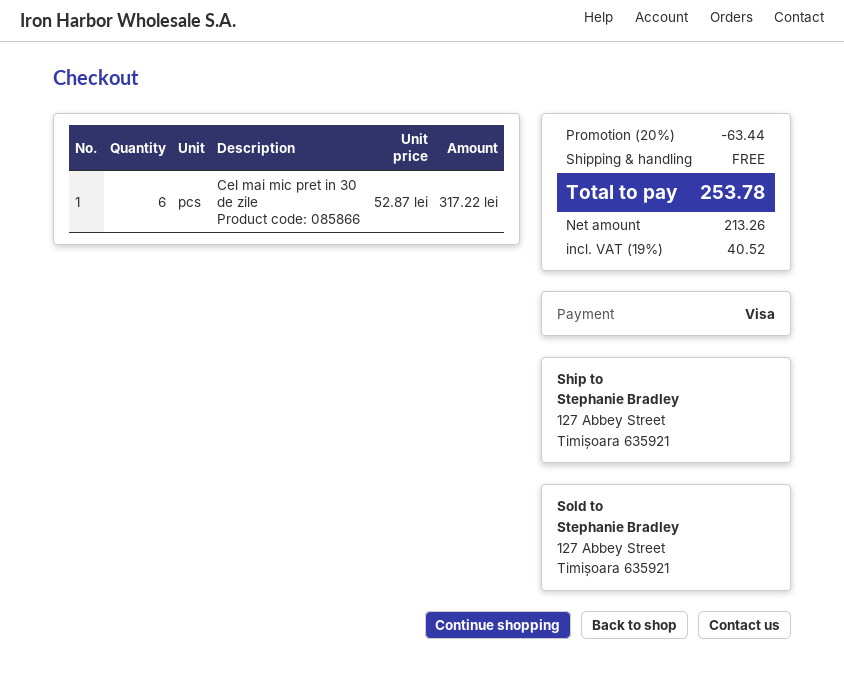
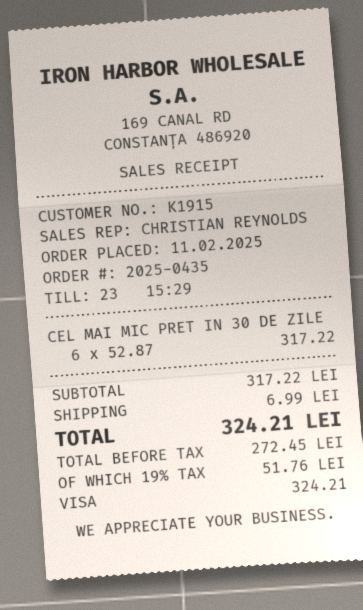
discount: 20% = 63.44 -> none
shipping: 0.00 -> 6.99
net: 213.26 -> 272.45
tax: 19% = 40.52 -> 19% = 51.76
total: 253.78 -> 324.21

